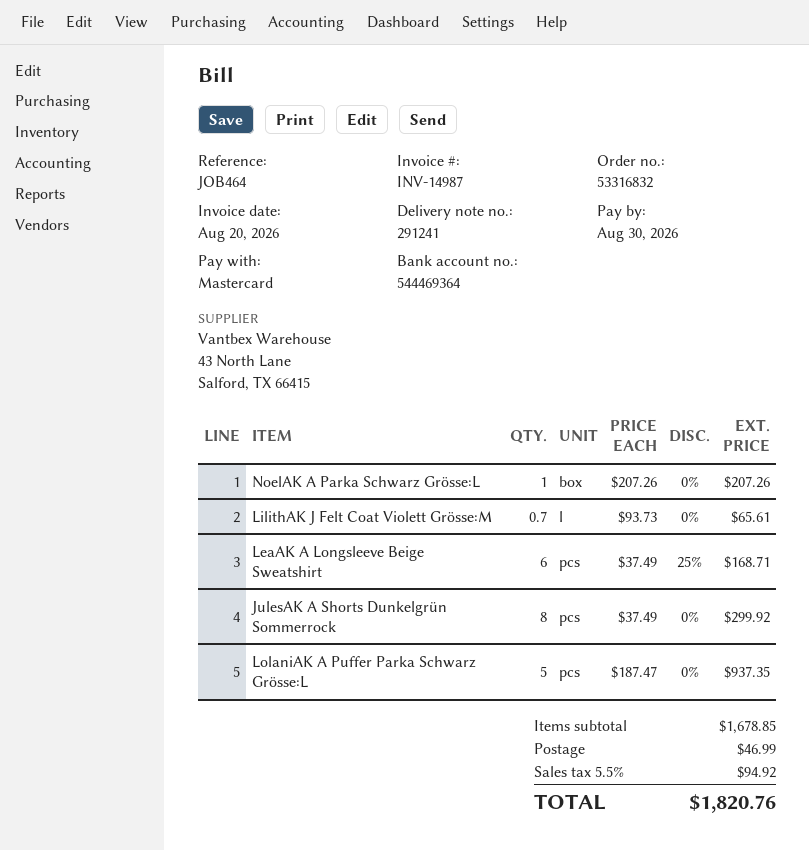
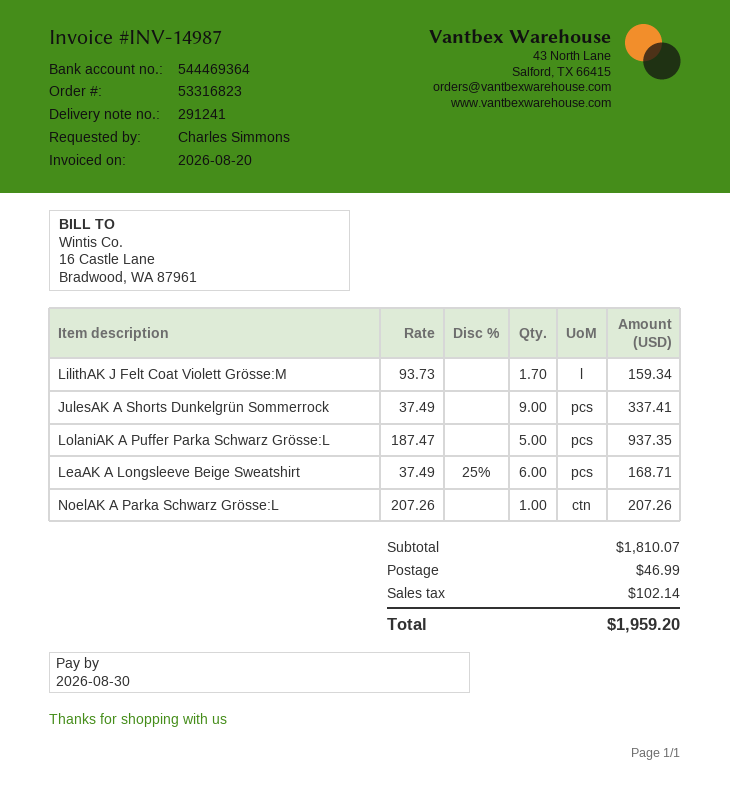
order number: 53316832 -> 53316823
LilithAK J Felt Coat Violett Grösse:M: 0.7 x 93.73 = 65.61 -> 1.7 x 93.73 = 159.34
JulesAK A Shorts Dunkelgrün Sommerrock: 8 x 37.49 = 299.92 -> 9 x 37.49 = 337.41
subtotal: 1678.85 -> 1810.07
tax: 94.92 -> 102.14
total: 1820.76 -> 1959.20

